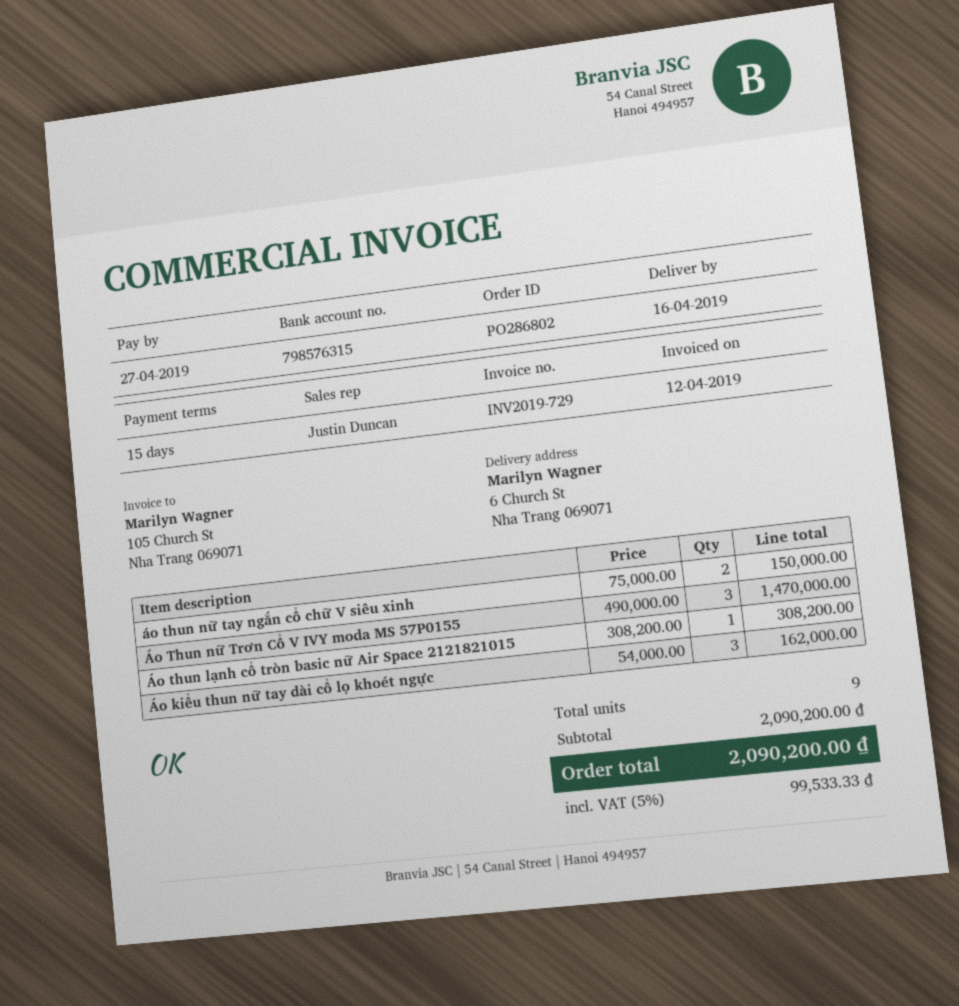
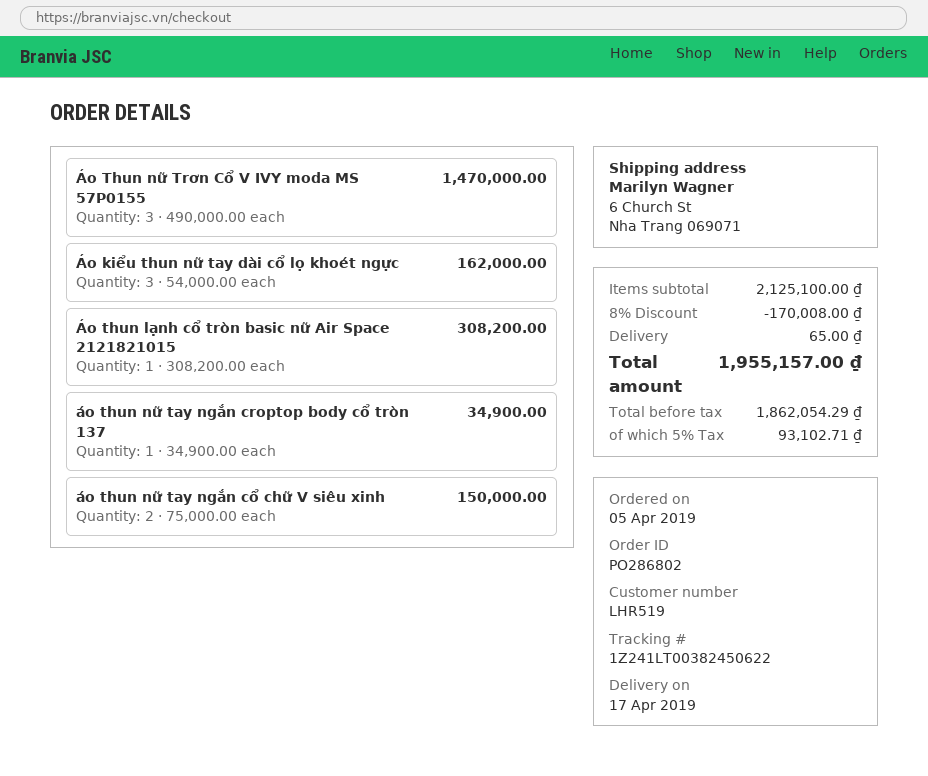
delivery date: 2019-04-16 -> 2019-04-17
áo thun nữ tay ngắn croptop body cổ tròn 137: none -> 1 x 34900.00 = 34900.00
subtotal: 2090200.00 -> 2125100.00
discount: none -> 8% = 170008.00
shipping: none -> 65.00
tax: 5% = 99533.33 -> 5% = 93102.71
total: 2090200.00 -> 1955157.00

